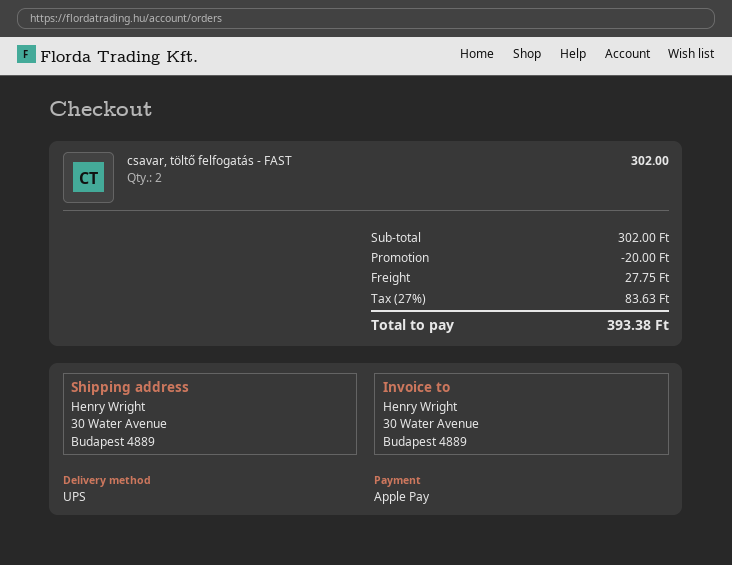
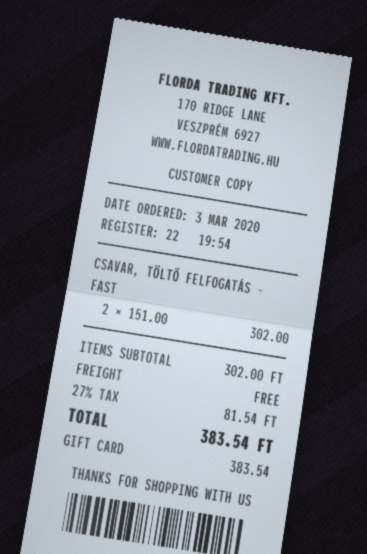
payment method: Apple Pay -> gift card
discount: 20.00 -> none
shipping: 27.75 -> 0.00
tax: 27% = 83.63 -> 27% = 81.54
total: 393.38 -> 383.54

